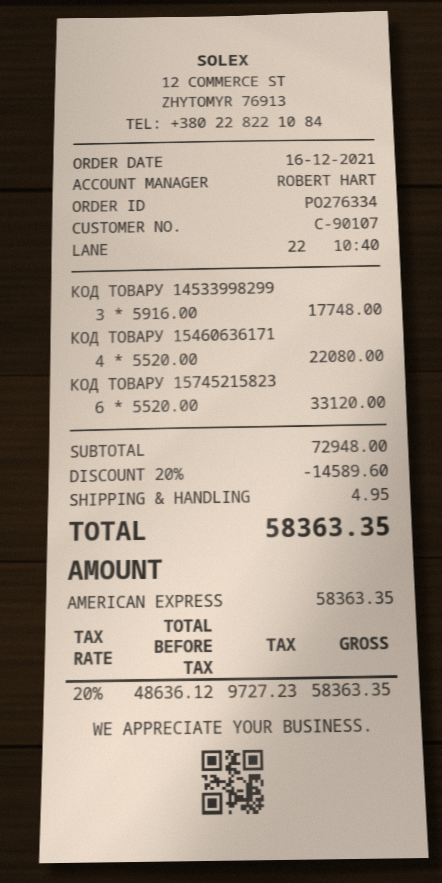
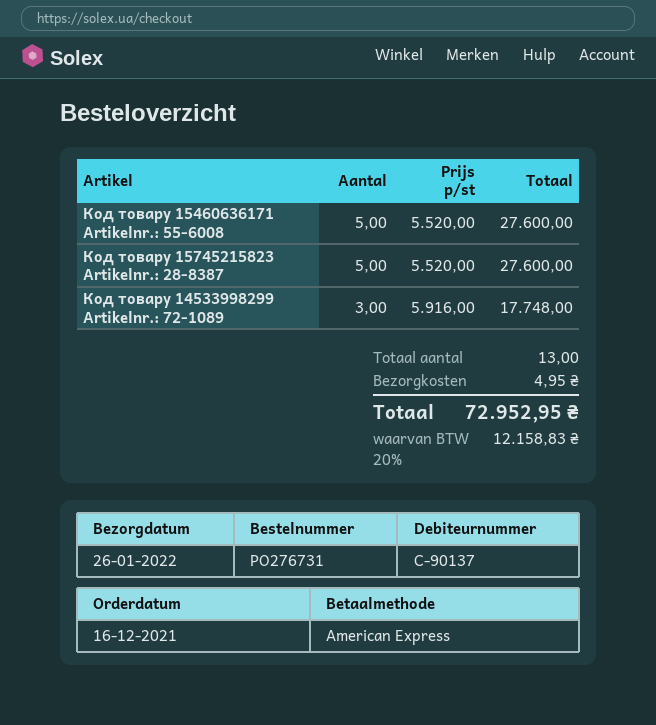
order number: PO276334 -> PO276731
customer number: C-90107 -> C-90137
КОД ТОВАРУ 15460636171: 4 x 5520.00 = 22080.00 -> 5 x 5520.00 = 27600.00
КОД ТОВАРУ 15745215823: 6 x 5520.00 = 33120.00 -> 5 x 5520.00 = 27600.00
discount: 20% = 14589.60 -> none
tax: 20% = 9727.23 -> 20% = 12158.83
total: 58363.35 -> 72952.95

